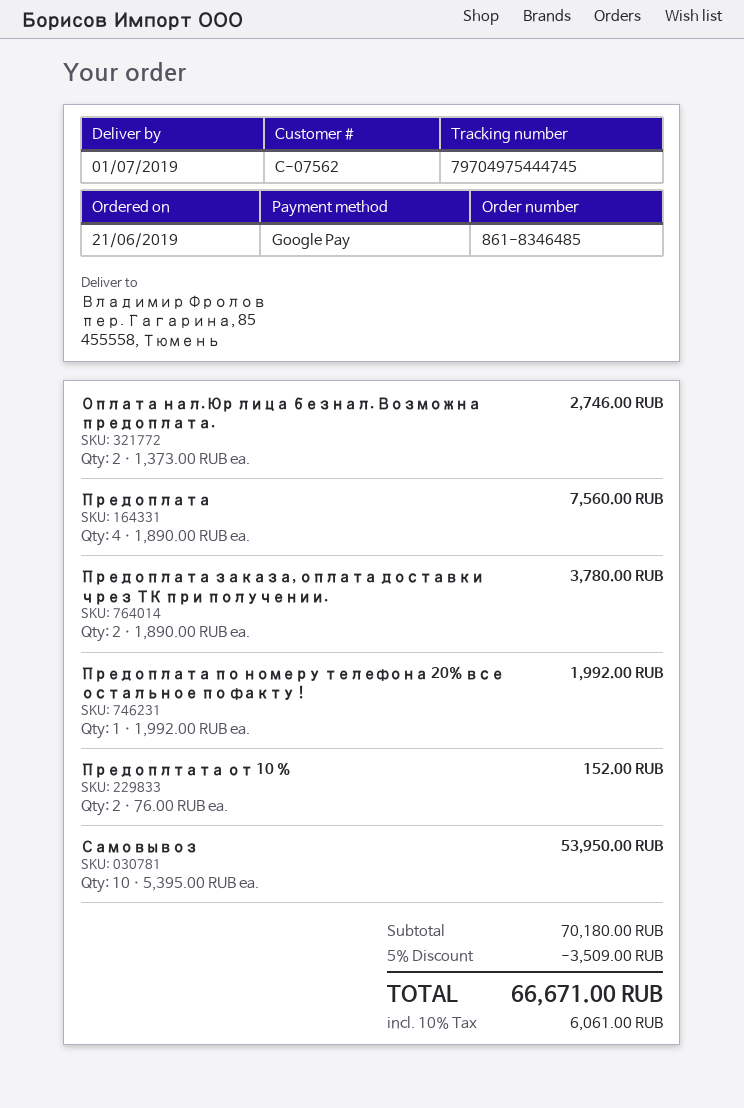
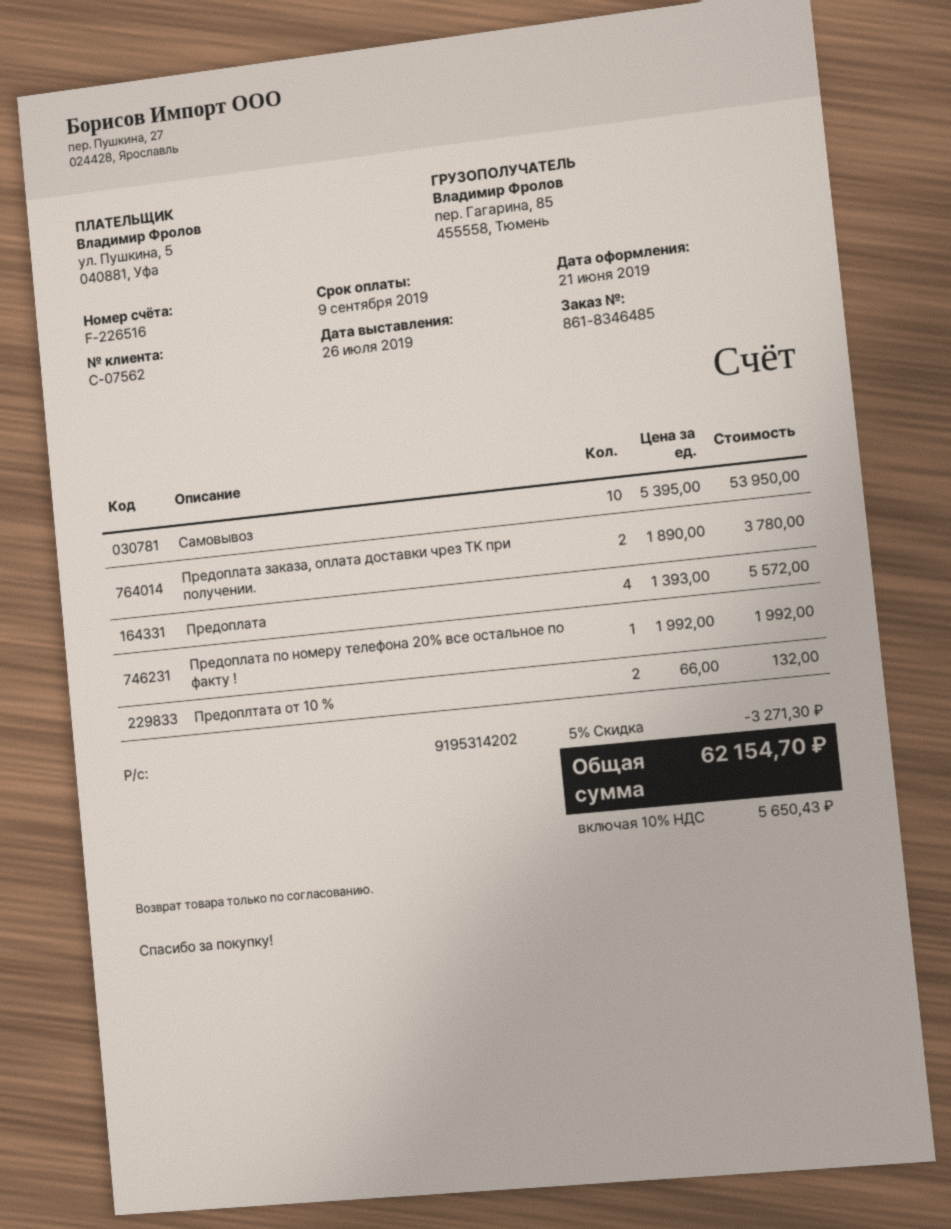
Оплата нал. Юр лица безнал. Возможна предоплата.: 2 x 1373.00 = 2746.00 -> none
Предоплата: 4 x 1890.00 = 7560.00 -> 4 x 1393.00 = 5572.00
Предоплтата от 10 %: 2 x 76.00 = 152.00 -> 2 x 66.00 = 132.00
discount: 5% = 3509.00 -> 5% = 3271.30
tax: 10% = 6061.00 -> 10% = 5650.43
total: 66671.00 -> 62154.70

